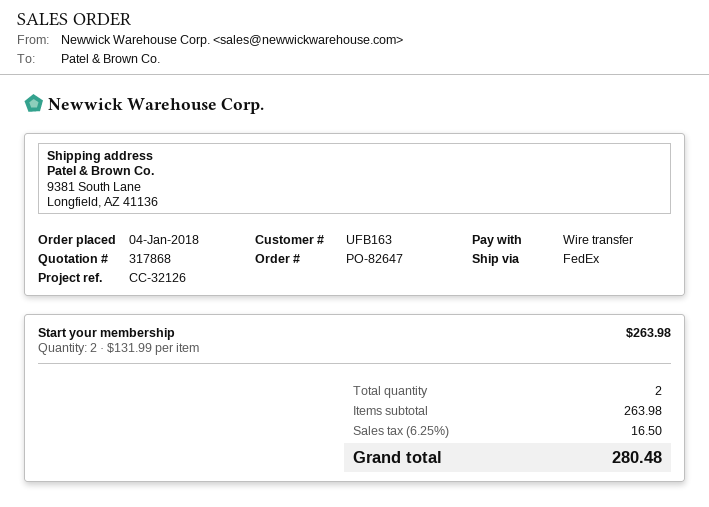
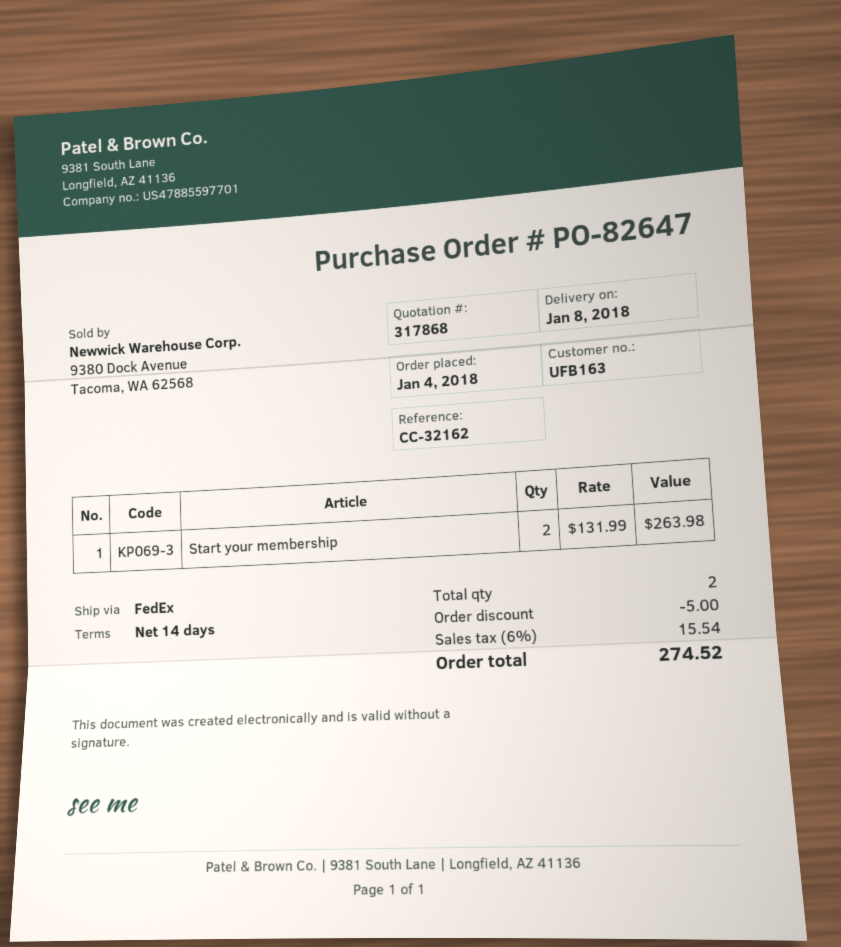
reference: CC-32126 -> CC-32162
discount: none -> 5.00
tax: 6.25% = 16.50 -> 6% = 15.54
total: 280.48 -> 274.52

